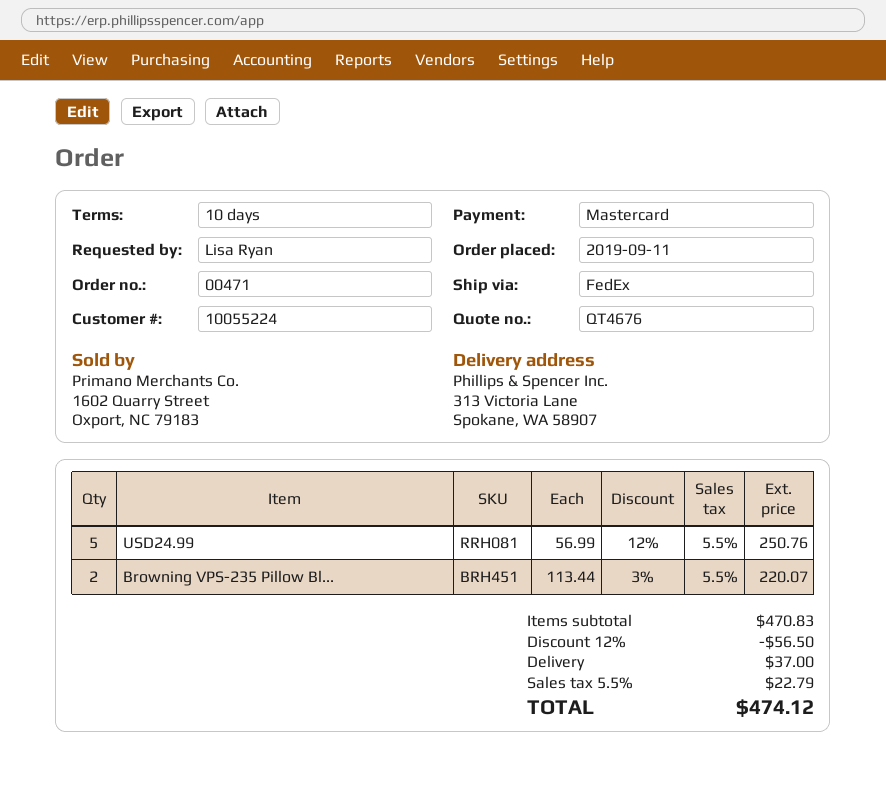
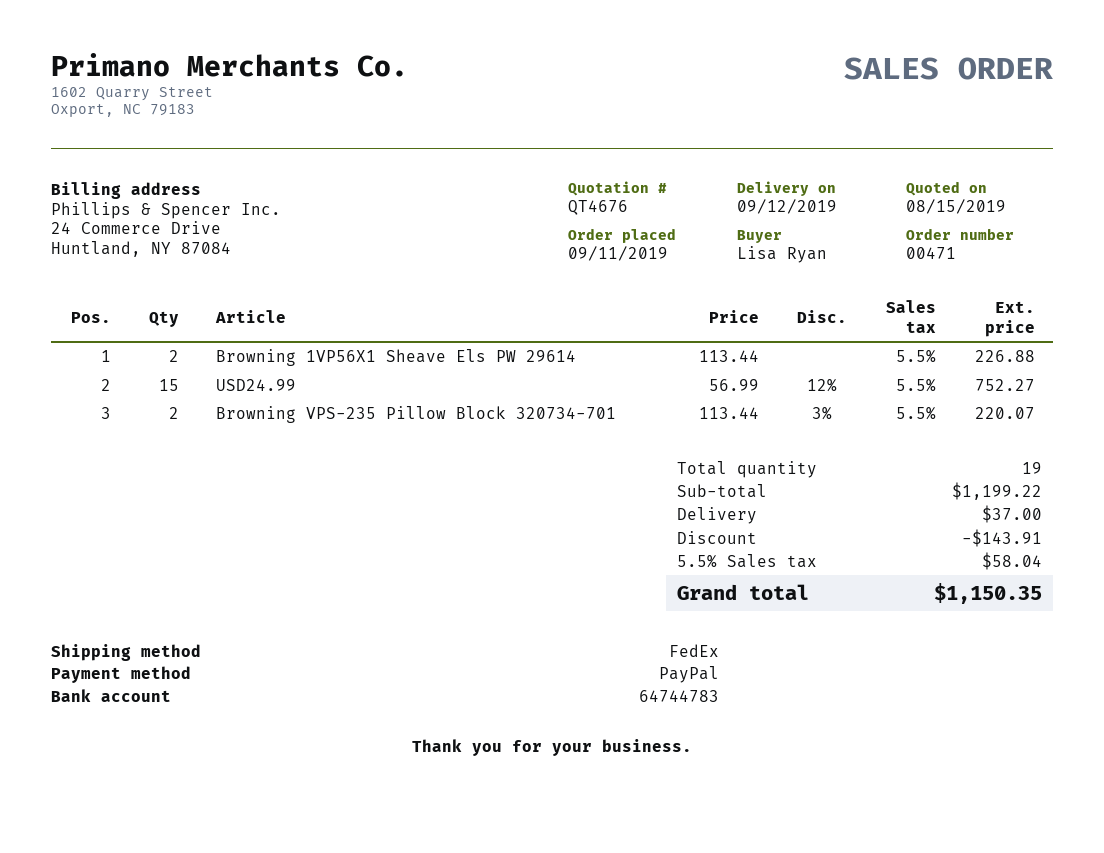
payment method: Mastercard -> PayPal
USD24.99: 5 x 56.99 - 12% = 250.76 -> 15 x 56.99 - 12% = 752.27
Browning 1VP56X1 Sheave Els PW 29614: none -> 2 x 113.44 = 226.88
subtotal: 470.83 -> 1199.22
discount: 56.50 -> 143.91
tax: 5.5% = 22.79 -> 5.5% = 58.04
total: 474.12 -> 1150.35

